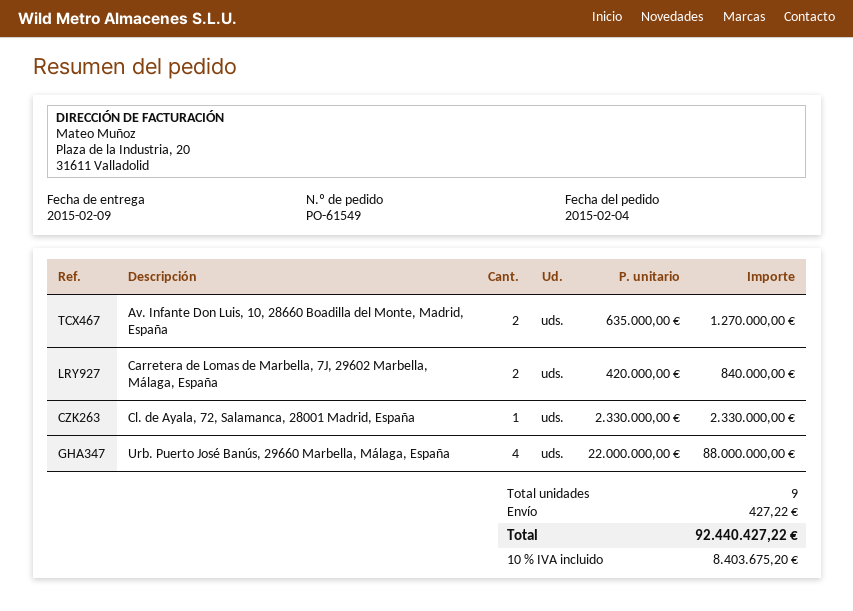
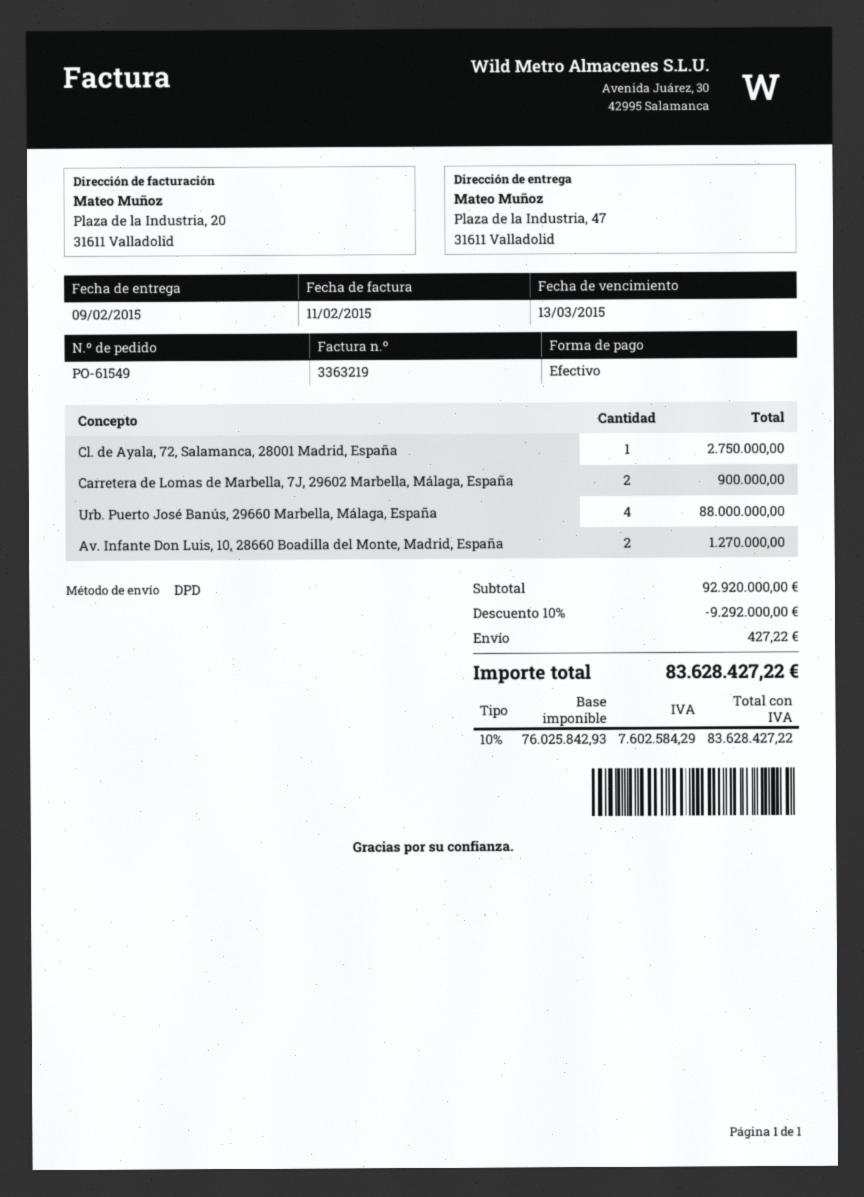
Carretera de Lomas de Marbella, 7J, 29602 Marbella, Málaga, España: 2 for 840000.00 -> 2 for 900000.00
Cl. de Ayala, 72, Salamanca, 28001 Madrid, España: 1 for 2330000.00 -> 1 for 2750000.00
discount: none -> 10% = 9292000.00
tax: 10% = 8403675.20 -> 10% = 7602584.29
total: 92440427.22 -> 83628427.22

